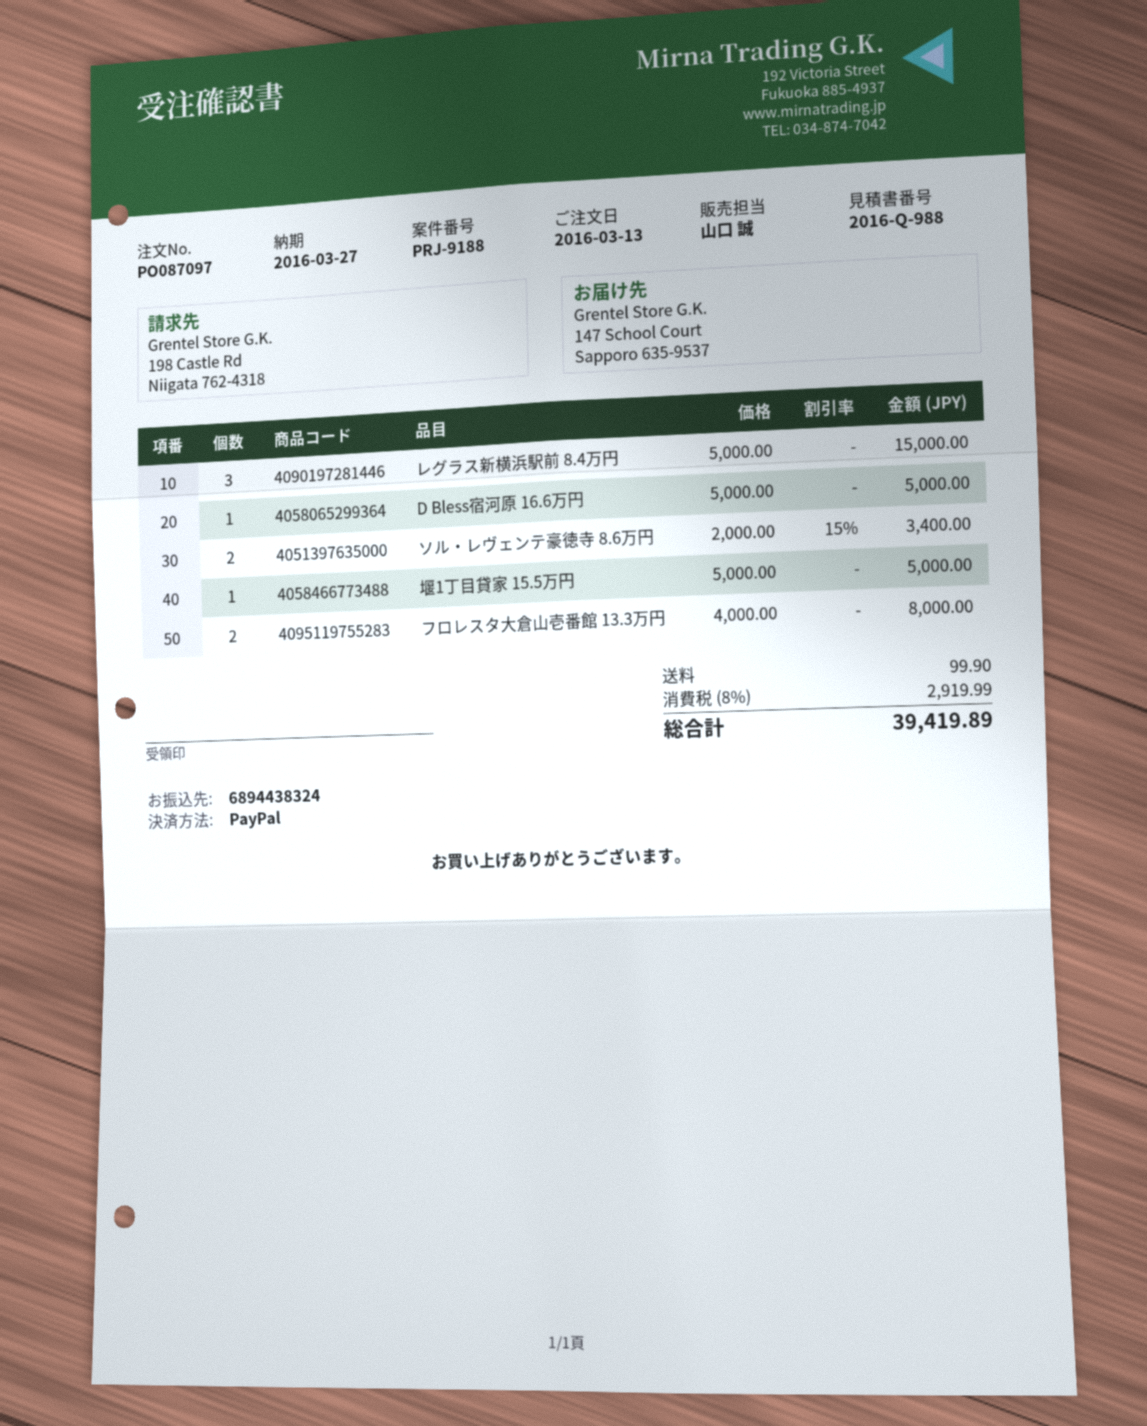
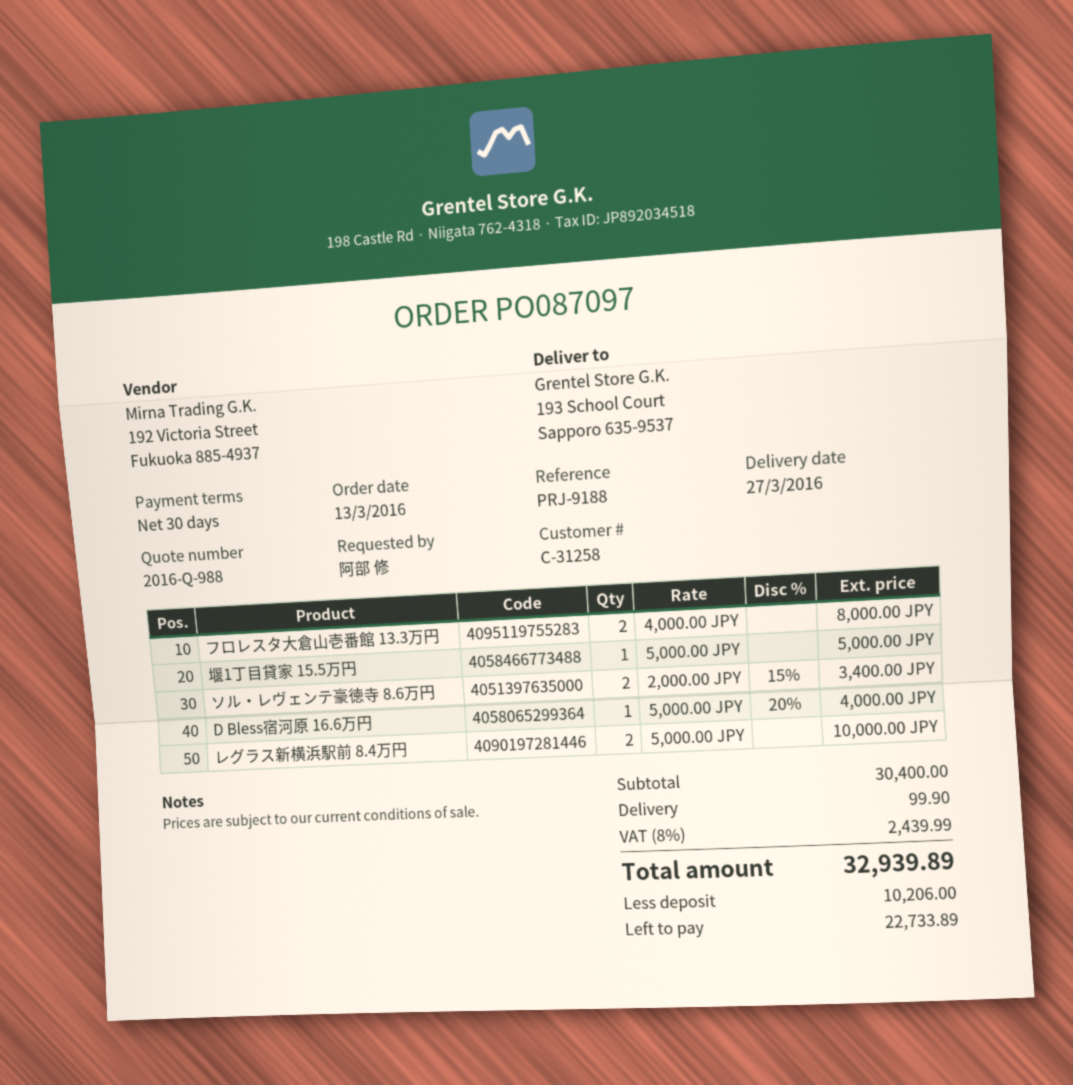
ship to: 147 School Court, Sapporo 635-9537 -> 193 School Court, Sapporo 635-9537
レグラス新横浜駅前 8.4万円: 3 x 5000.00 = 15000.00 -> 2 x 5000.00 = 10000.00
D Bless宿河原 16.6万円: 1 x 5000.00 = 5000.00 -> 1 x 5000.00 - 20% = 4000.00
tax: 8% = 2919.99 -> 8% = 2439.99
total: 39419.89 -> 32939.89

